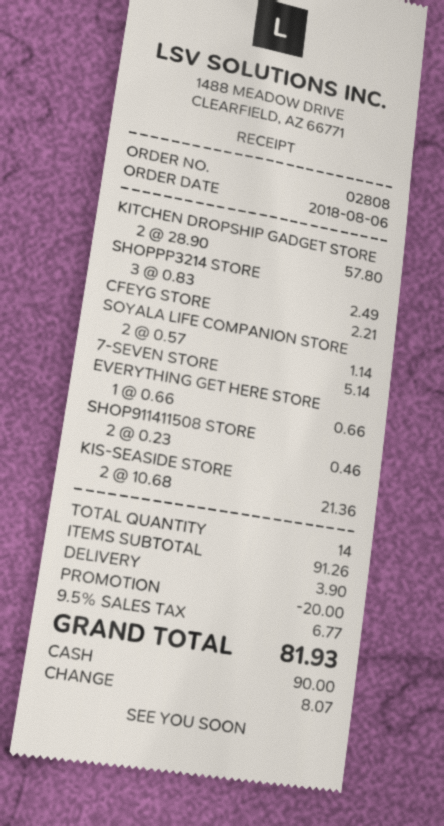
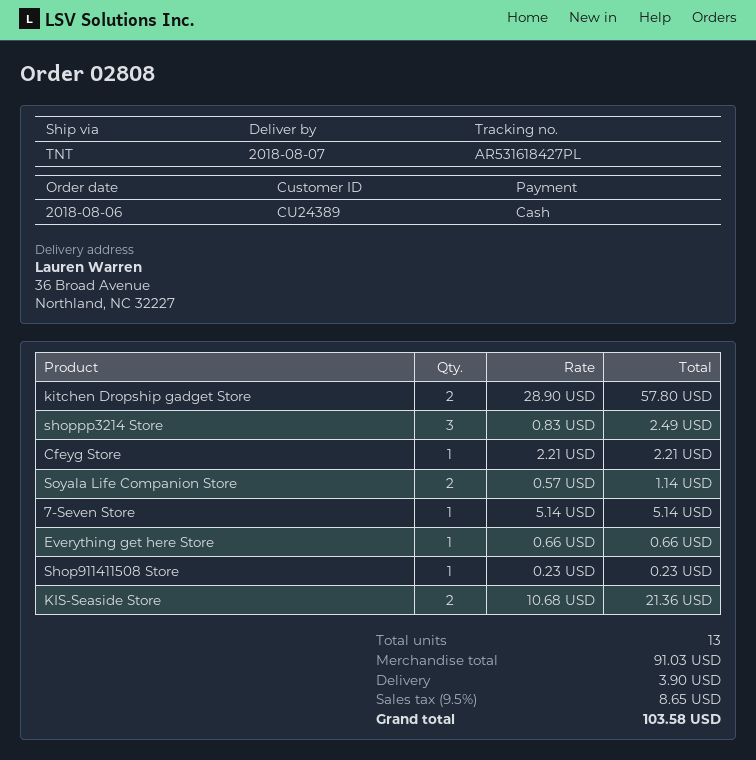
SHOP911411508 STORE: 2 x 0.23 = 0.46 -> 1 x 0.23 = 0.23
total quantity: 14 -> 13
subtotal: 91.26 -> 91.03
discount: 20.00 -> none
tax: 9.5% = 6.77 -> 9.5% = 8.65
total: 81.93 -> 103.58

